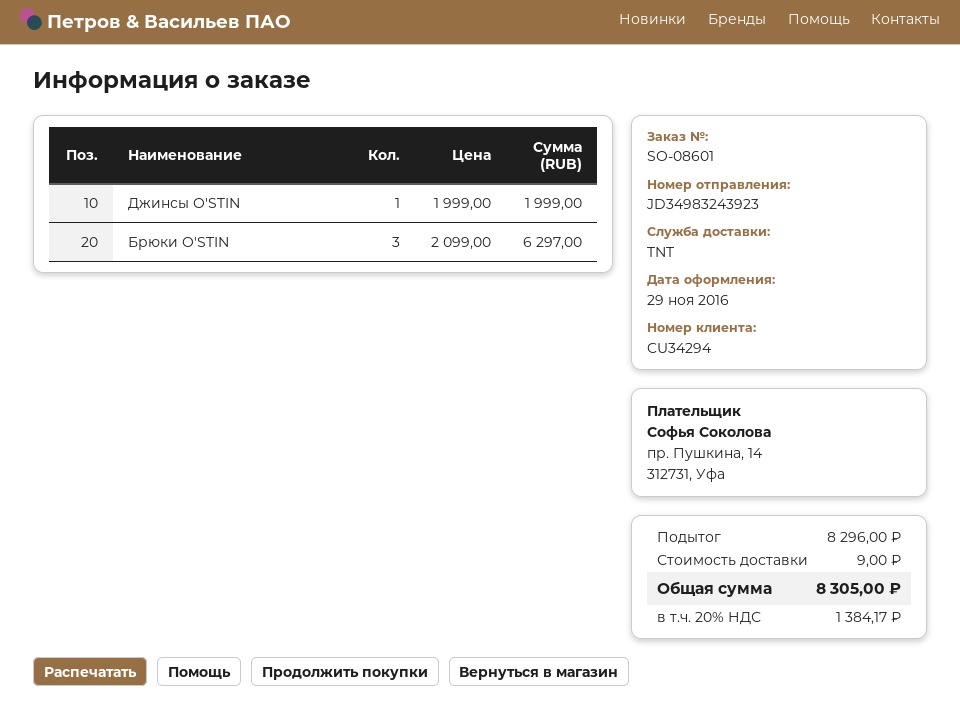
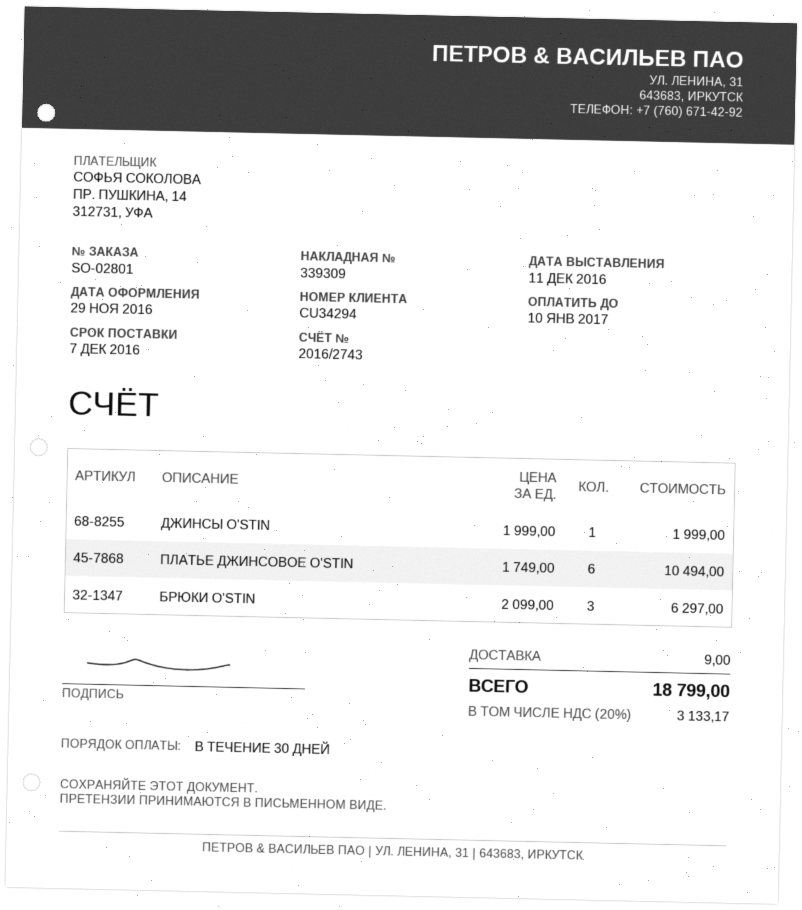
order number: SO-08601 -> SO-02801
ПЛАТЬЕ ДЖИНСОВОЕ O'STIN: none -> 6 x 1749.00 = 10494.00
tax: 20% = 1384.17 -> 20% = 3133.17
total: 8305.00 -> 18799.00

